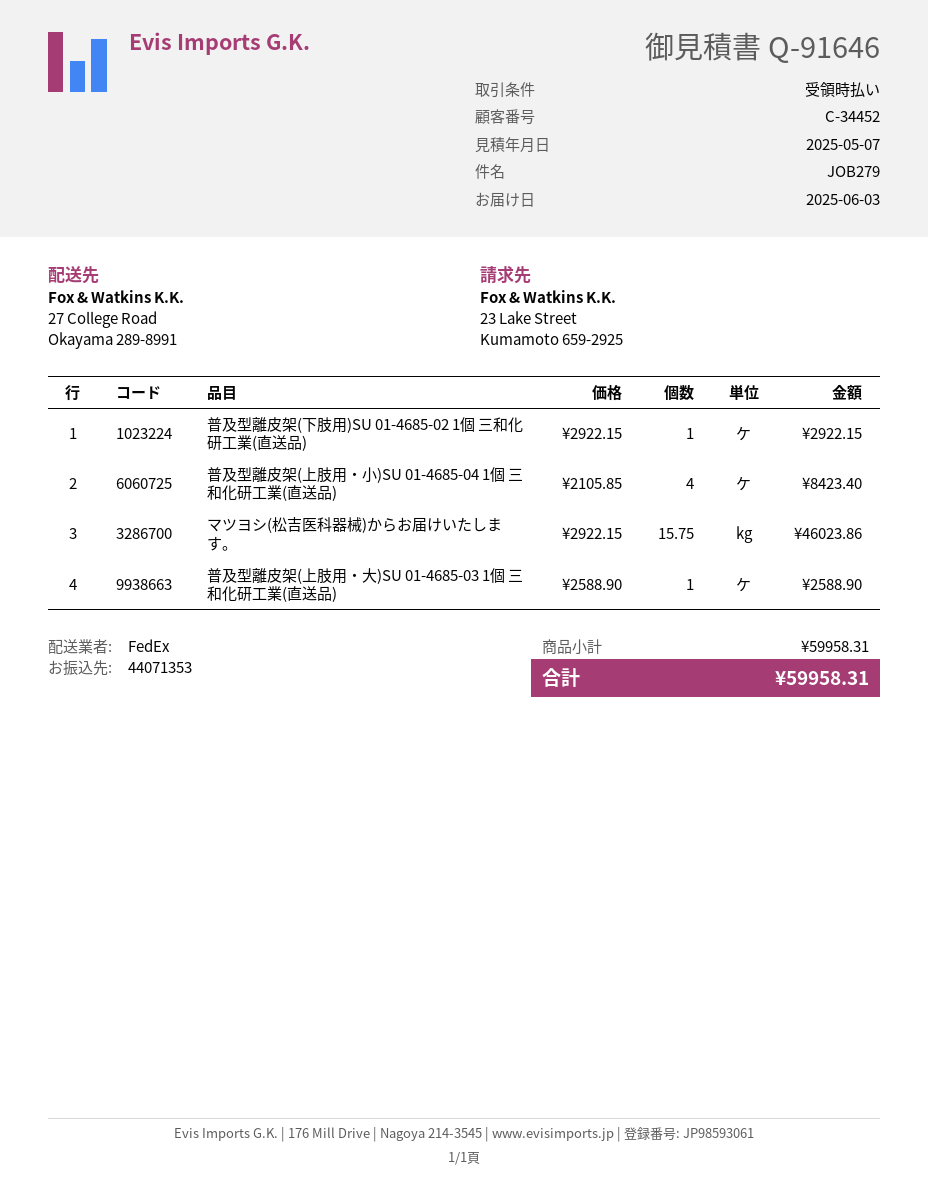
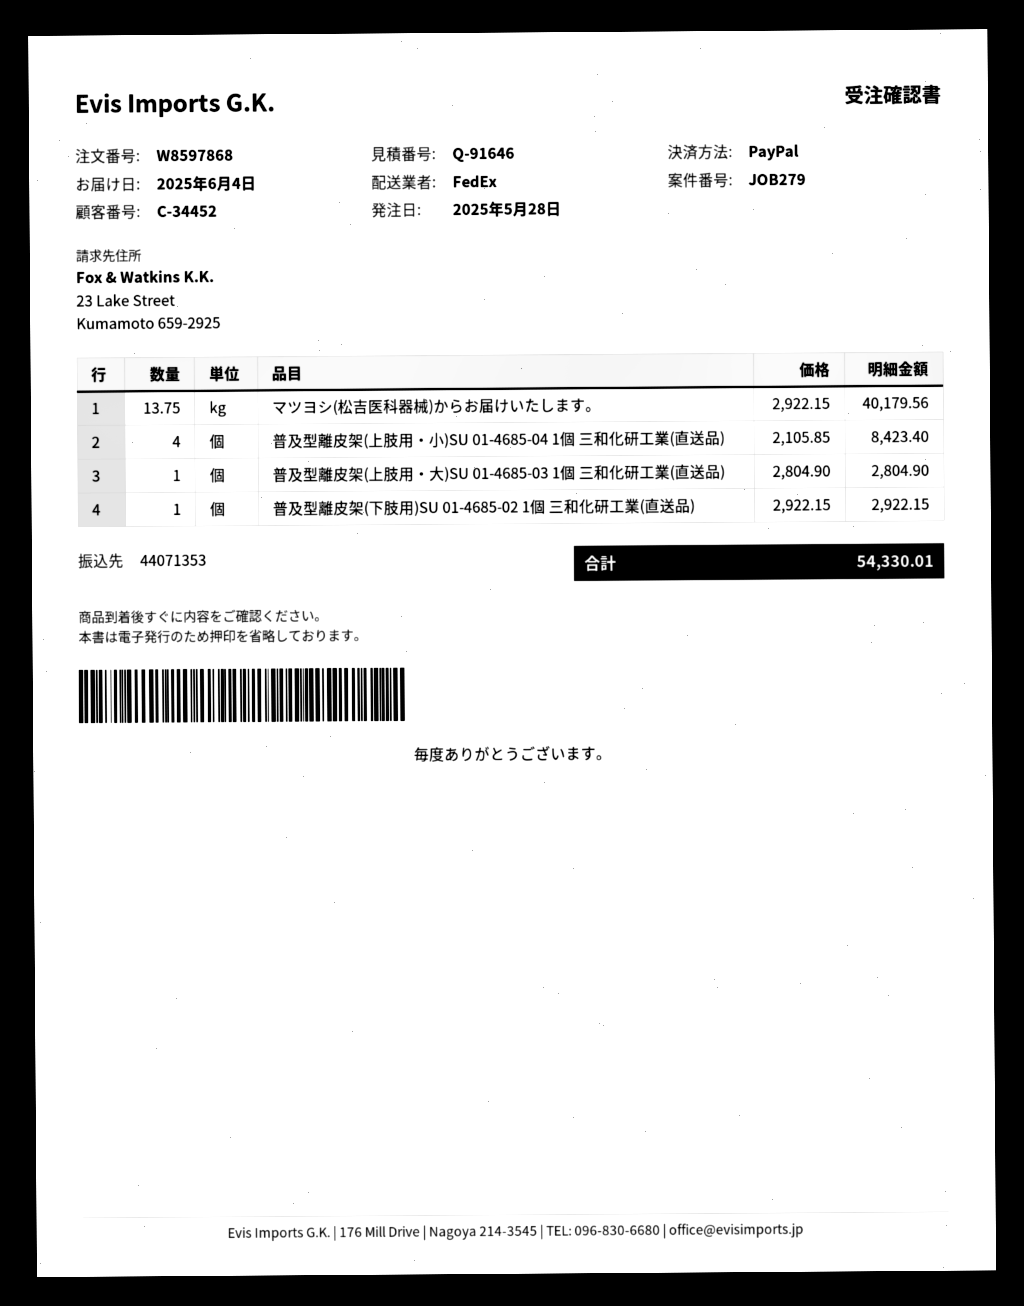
delivery date: 2025-06-03 -> 2025-06-04
マツヨシ(松吉医科器械)からお届けいたします。: 15.75 x 2922.15 = 46023.86 -> 13.75 x 2922.15 = 40179.56
普及型離皮架(上肢用・大)SU 01-4685-03 1個 三和化研工業(直送品): 1 x 2588.90 = 2588.90 -> 1 x 2804.90 = 2804.90
total: 59958.31 -> 54330.01

